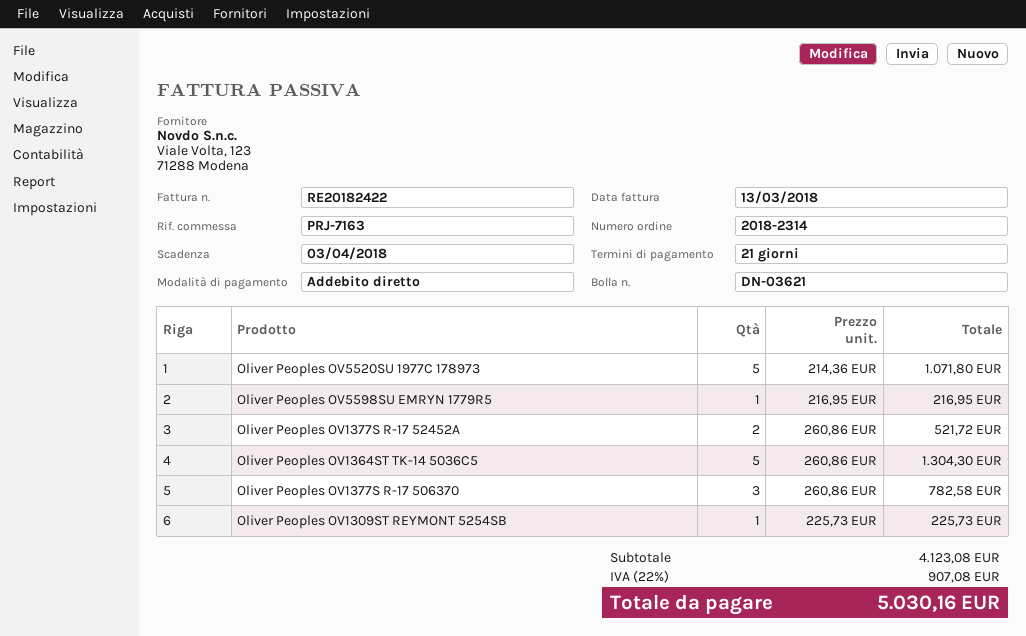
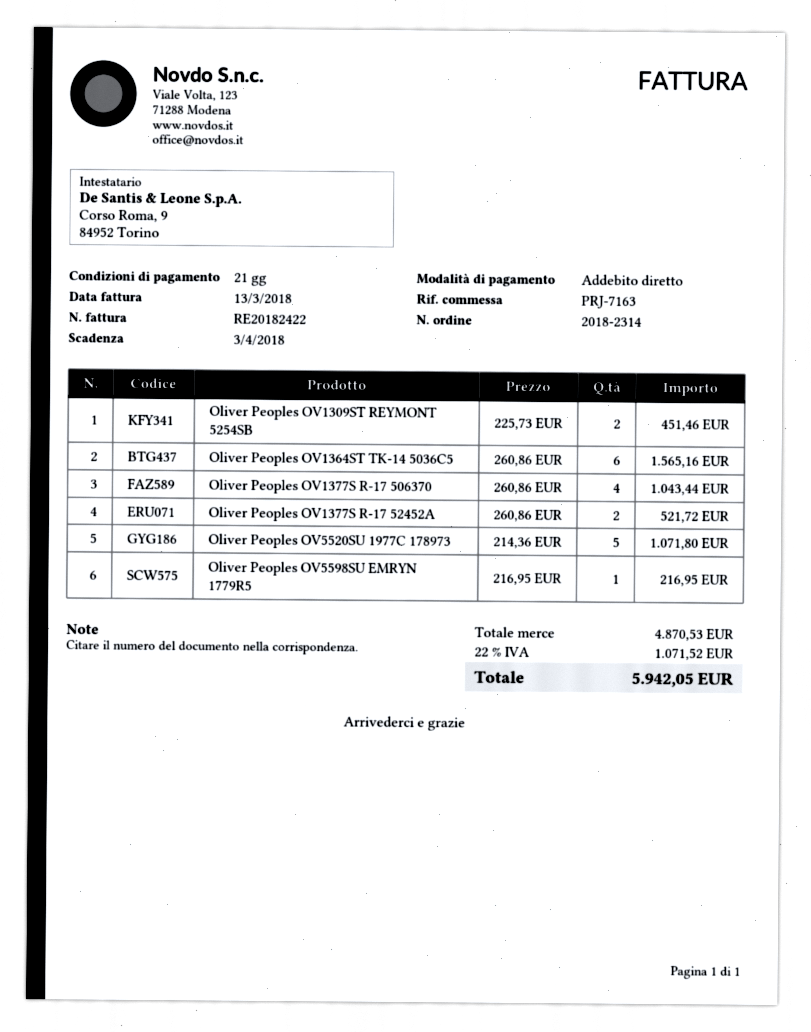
Oliver Peoples OV1364ST TK-14 5036C5: 5 x 260.86 = 1304.30 -> 6 x 260.86 = 1565.16
Oliver Peoples OV1377S R-17 506370: 3 x 260.86 = 782.58 -> 4 x 260.86 = 1043.44
Oliver Peoples OV1309ST REYMONT 5254SB: 1 x 225.73 = 225.73 -> 2 x 225.73 = 451.46
subtotal: 4123.08 -> 4870.53
tax: 22% = 907.08 -> 22% = 1071.52
total: 5030.16 -> 5942.05

